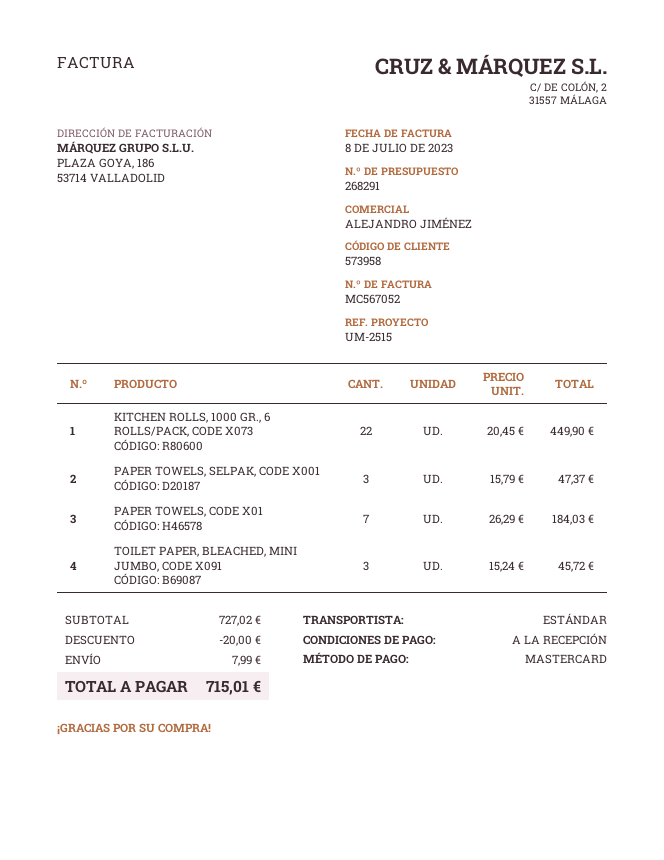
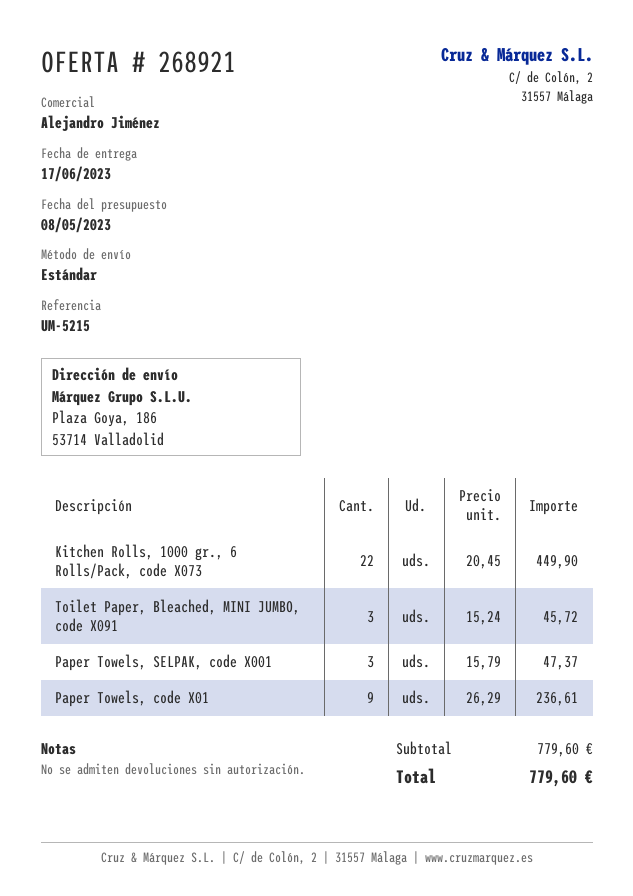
quote number: 268291 -> 268921
reference: UM-2515 -> UM-5215
PAPER TOWELS, CODE X01: 7 x 26.29 = 184.03 -> 9 x 26.29 = 236.61
subtotal: 727.02 -> 779.60
discount: 20.00 -> none
shipping: 7.99 -> none
total: 715.01 -> 779.60

